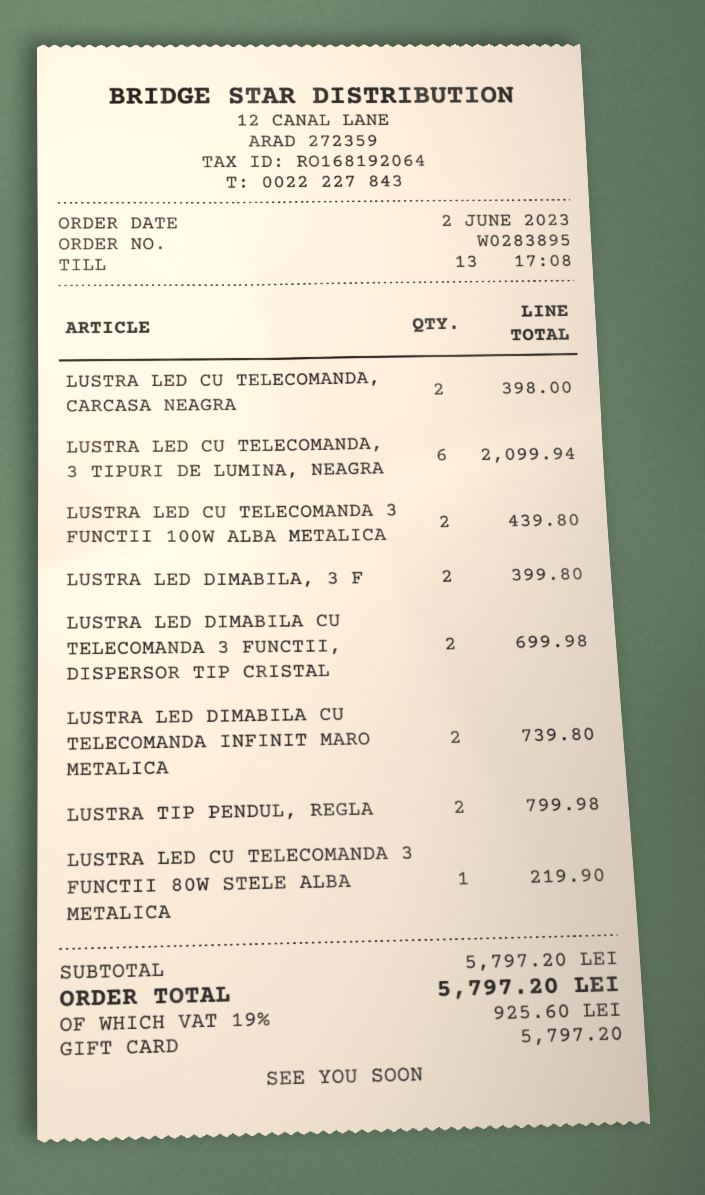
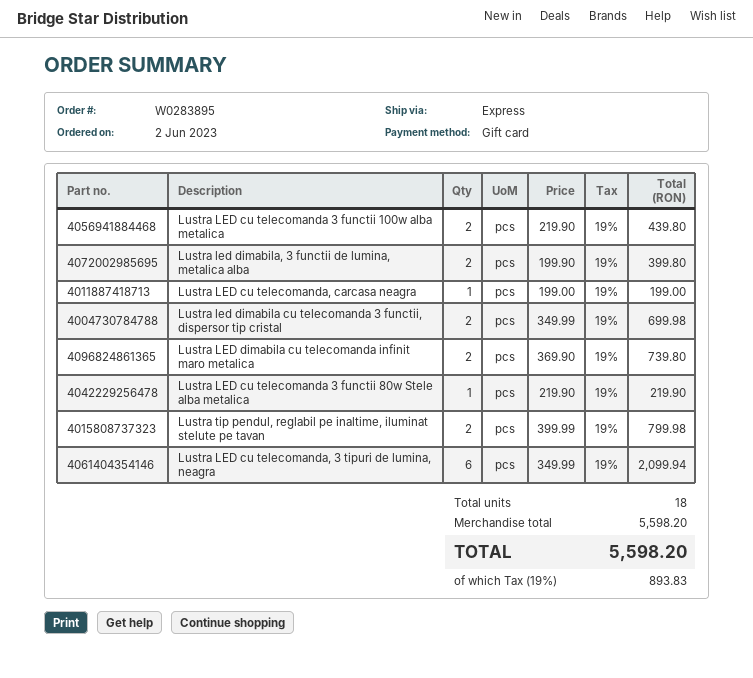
LUSTRA LED CU TELECOMANDA, CARCASA NEAGRA: 2 for 398.00 -> 1 for 199.00
subtotal: 5797.20 -> 5598.20
tax: 19% = 925.60 -> 19% = 893.83
total: 5797.20 -> 5598.20

